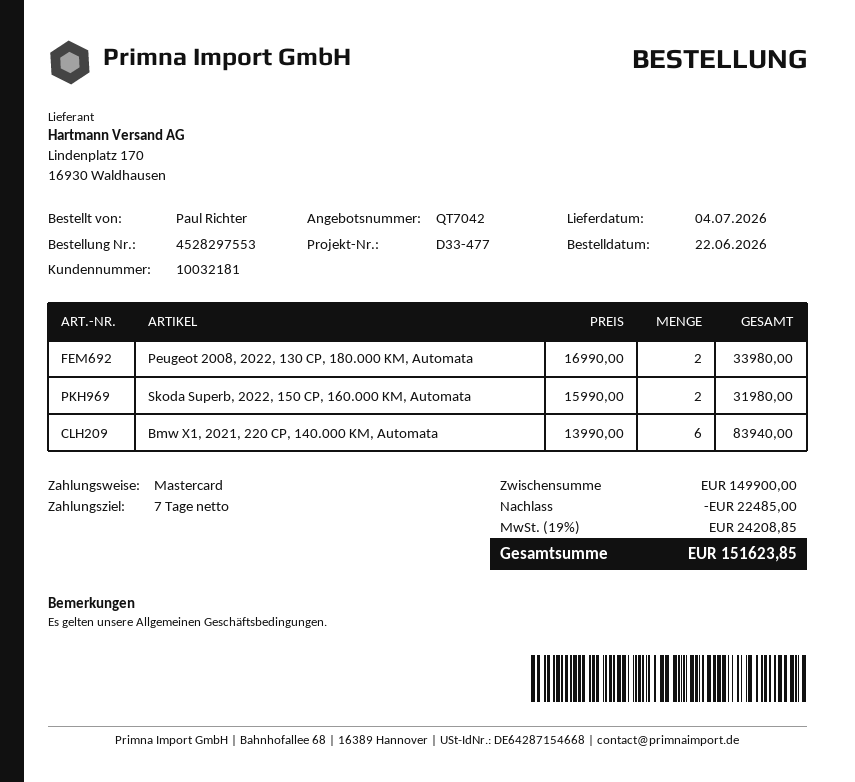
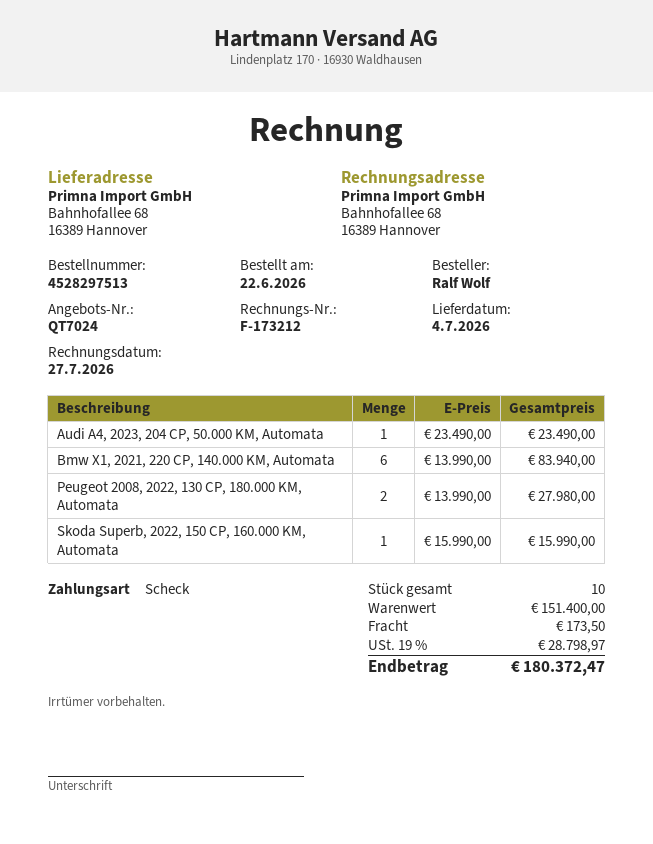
quote number: QT7042 -> QT7024
order number: 4528297553 -> 4528297513
ordered by: Paul Richter -> Ralf Wolf
payment method: Mastercard -> cheque
Peugeot 2008, 2022, 130 CP, 180.000 KM, Automata: 2 x 16990.00 = 33980.00 -> 2 x 13990.00 = 27980.00
Skoda Superb, 2022, 150 CP, 160.000 KM, Automata: 2 x 15990.00 = 31980.00 -> 1 x 15990.00 = 15990.00
Audi A4, 2023, 204 CP, 50.000 KM, Automata: none -> 1 x 23490.00 = 23490.00
subtotal: 149900.00 -> 151400.00
discount: 22485.00 -> none
shipping: none -> 173.50
tax: 19% = 24208.85 -> 19% = 28798.97
total: 151623.85 -> 180372.47

